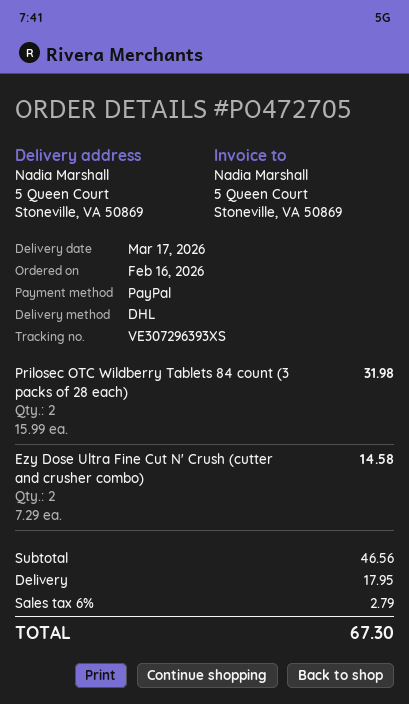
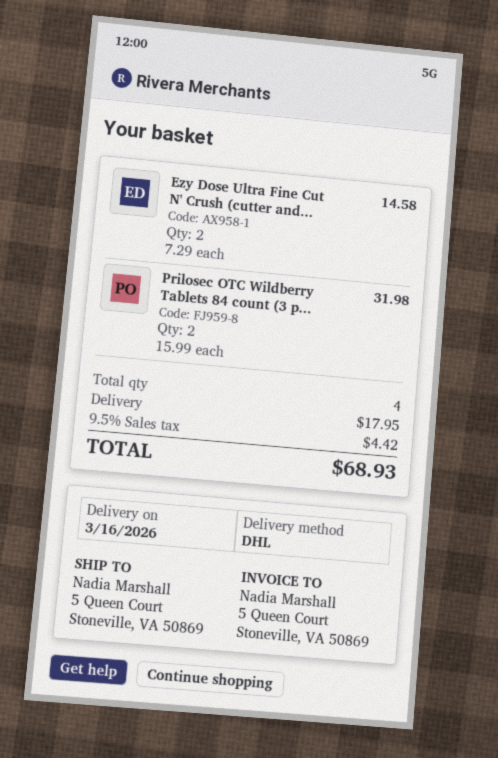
delivery date: 2026-03-17 -> 2026-03-16
tax: 6% = 2.79 -> 9.5% = 4.42
total: 67.30 -> 68.93

